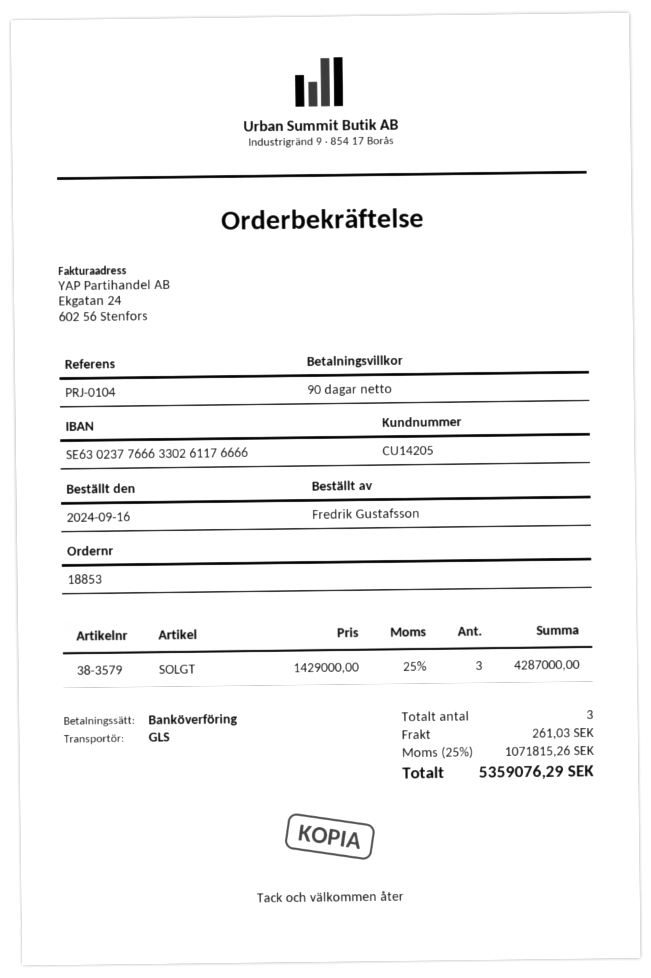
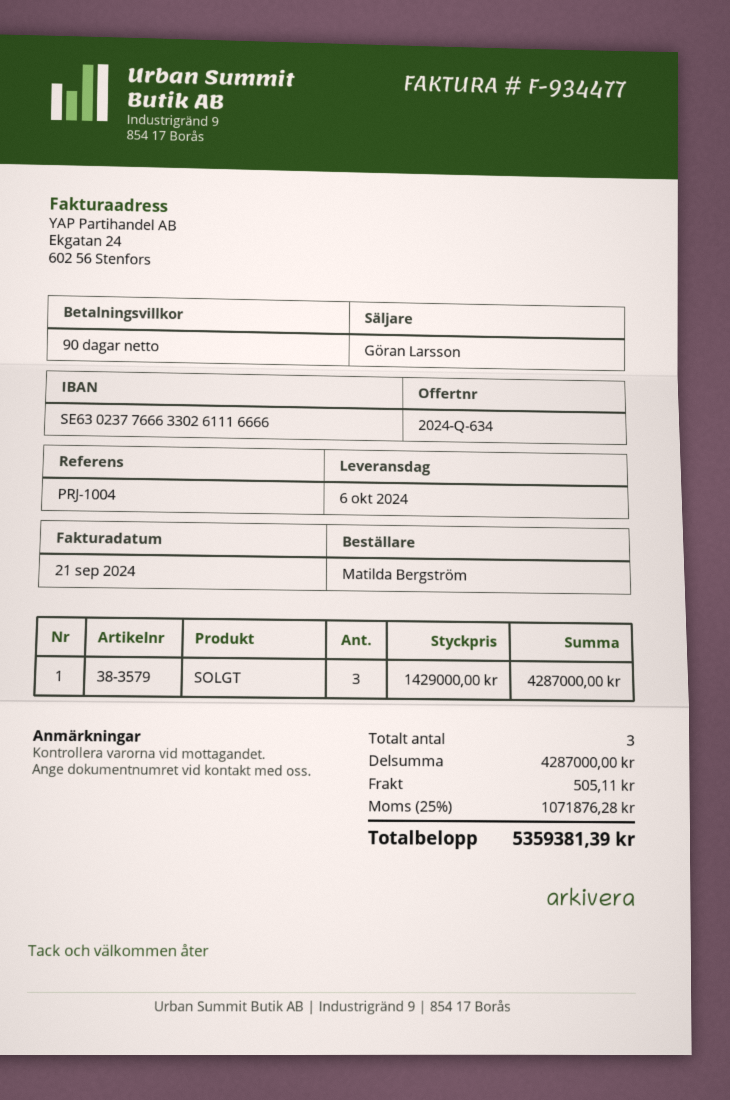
reference: PRJ-0104 -> PRJ-1004
ordered by: Fredrik Gustafsson -> Matilda Bergström
bank account: SE6302377666330261176666 -> SE6302377666330261116666
shipping: 261.03 -> 505.11
tax: 25% = 1071815.26 -> 25% = 1071876.28
total: 5359076.29 -> 5359381.39

